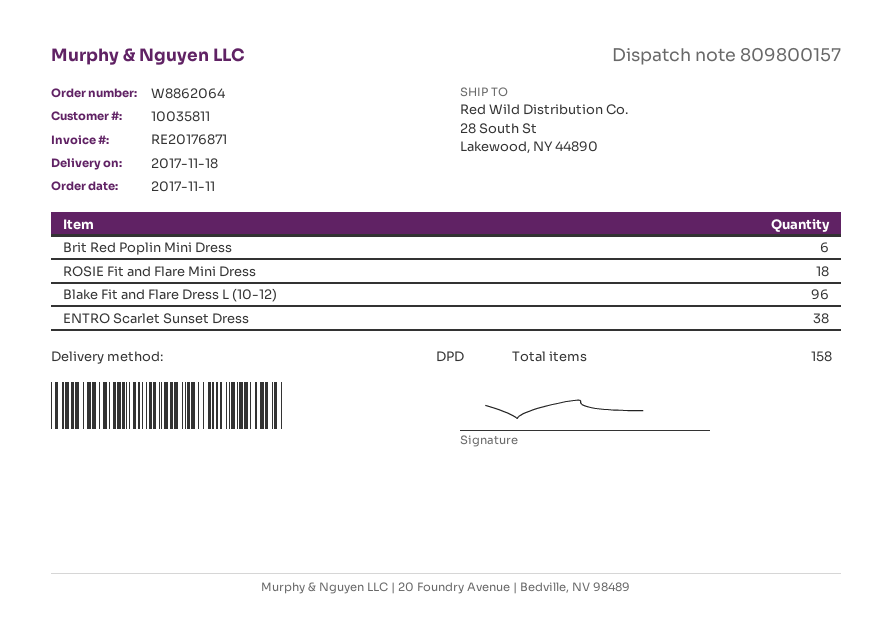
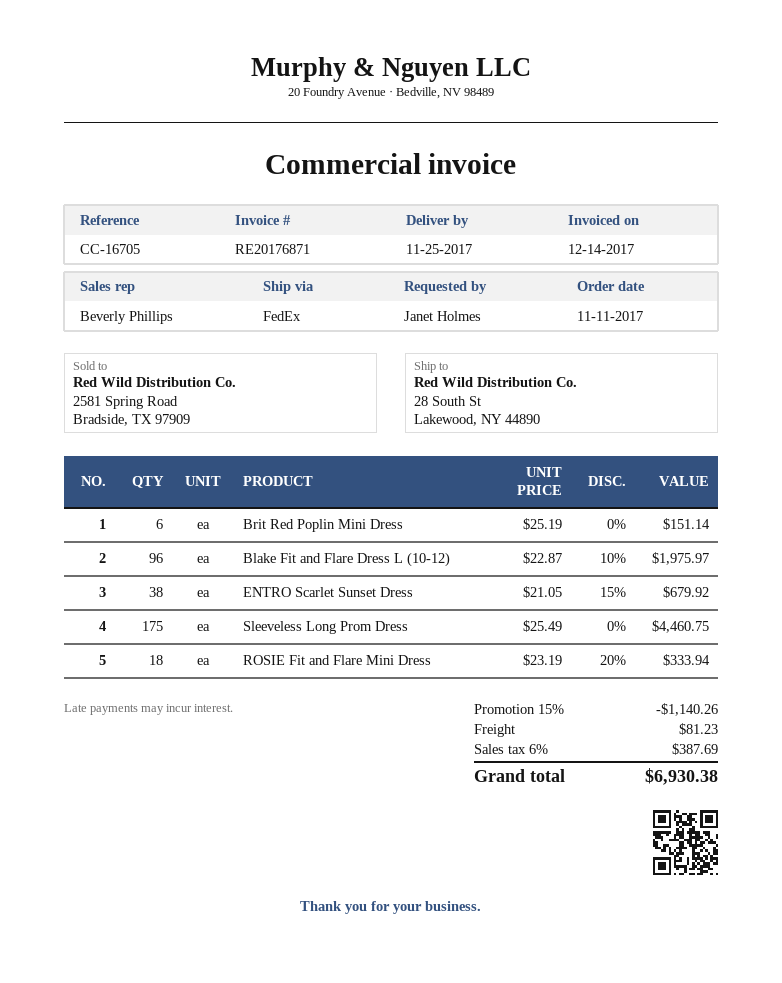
delivery date: 2017-11-18 -> 2017-11-25
shipping method: DPD -> FedEx
Sleeveless Long Prom Dress: none -> 175

